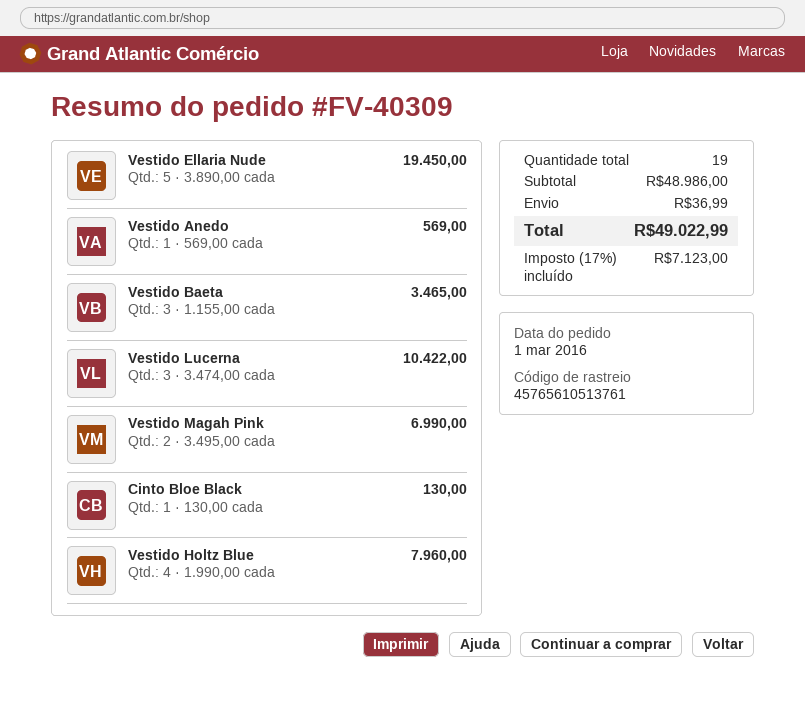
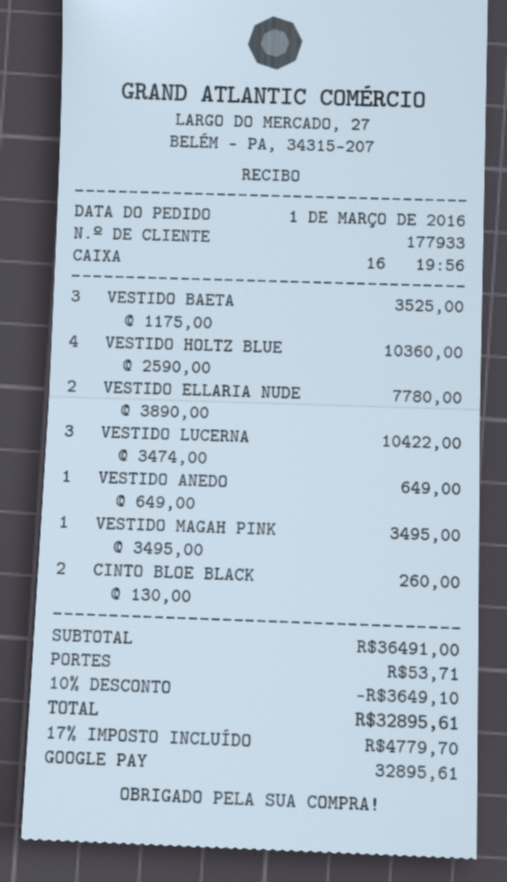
Vestido Ellaria Nude: 5 x 3890.00 = 19450.00 -> 2 x 3890.00 = 7780.00
Vestido Anedo: 1 x 569.00 = 569.00 -> 1 x 649.00 = 649.00
Vestido Baeta: 3 x 1155.00 = 3465.00 -> 3 x 1175.00 = 3525.00
Vestido Magah Pink: 2 x 3495.00 = 6990.00 -> 1 x 3495.00 = 3495.00
Cinto Bloe Black: 1 x 130.00 = 130.00 -> 2 x 130.00 = 260.00
Vestido Holtz Blue: 4 x 1990.00 = 7960.00 -> 4 x 2590.00 = 10360.00
subtotal: 48986.00 -> 36491.00
discount: none -> 10% = 3649.10
shipping: 36.99 -> 53.71
tax: 17% = 7123.00 -> 17% = 4779.70
total: 49022.99 -> 32895.61

